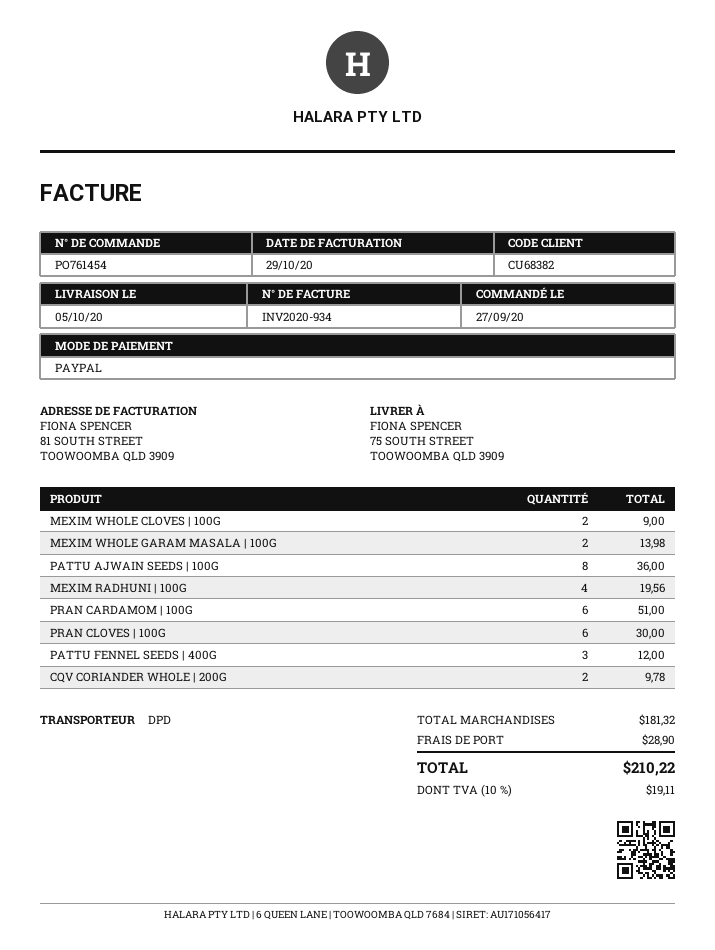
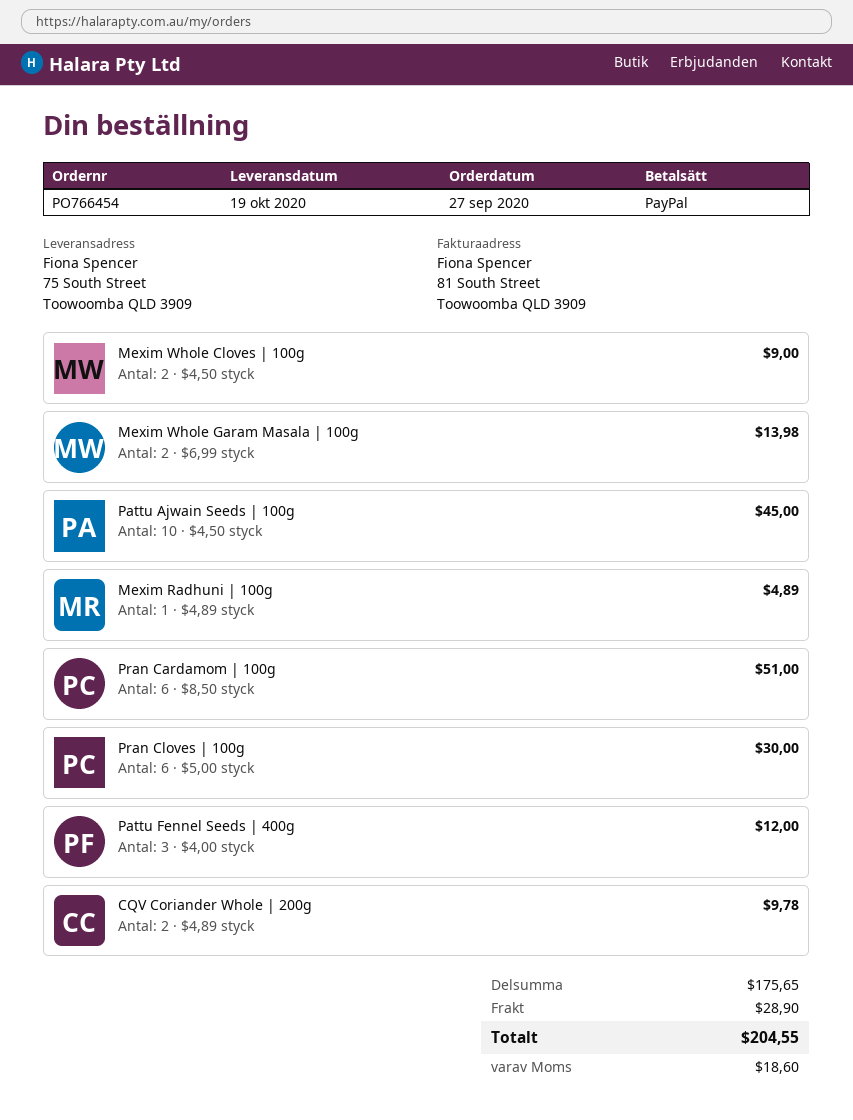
order number: PO761454 -> PO766454
delivery date: 2020-10-05 -> 2020-10-19
PATTU AJWAIN SEEDS | 100G: 8 for 36.00 -> 10 for 45.00
MEXIM RADHUNI | 100G: 4 for 19.56 -> 1 for 4.89
subtotal: 181.32 -> 175.65
tax: 19.11 -> 18.60
total: 210.22 -> 204.55

